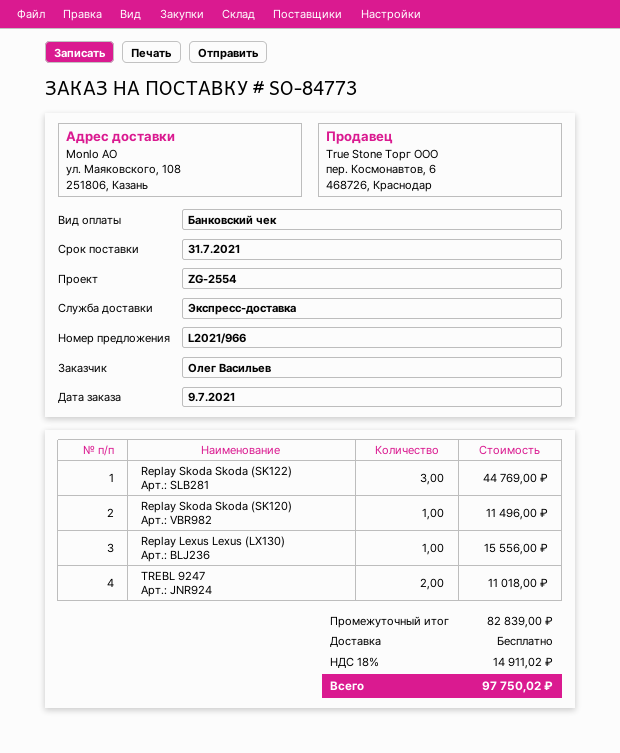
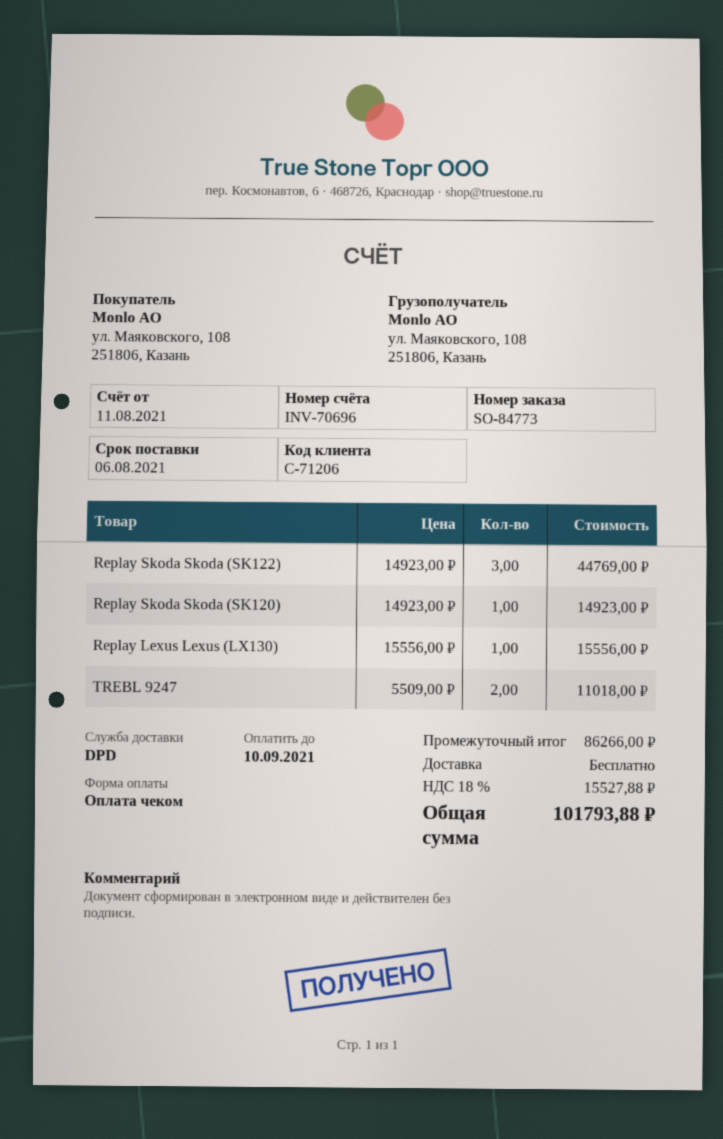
delivery date: 2021-07-31 -> 2021-08-06
shipping method: express -> DPD
Replay Skoda Skoda (SK120): 1 for 11496.00 -> 1 for 14923.00
subtotal: 82839.00 -> 86266.00
tax: 18% = 14911.02 -> 18% = 15527.88
total: 97750.02 -> 101793.88

